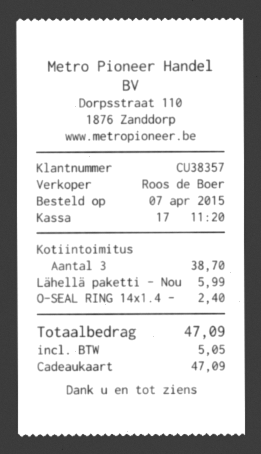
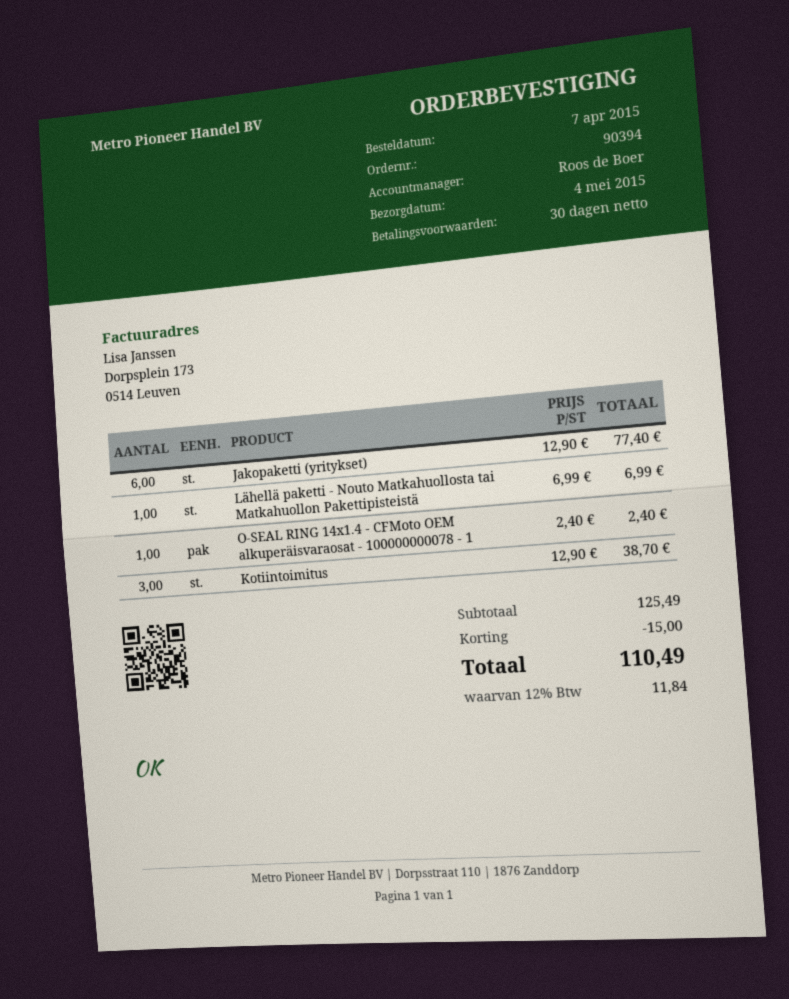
Lähellä paketti - Nou: 1 for 5.99 -> 1 for 6.99
Jakopaketti (yritykset): none -> 6 for 77.40
discount: none -> 15.00
tax: 5.05 -> 11.84
total: 47.09 -> 110.49

